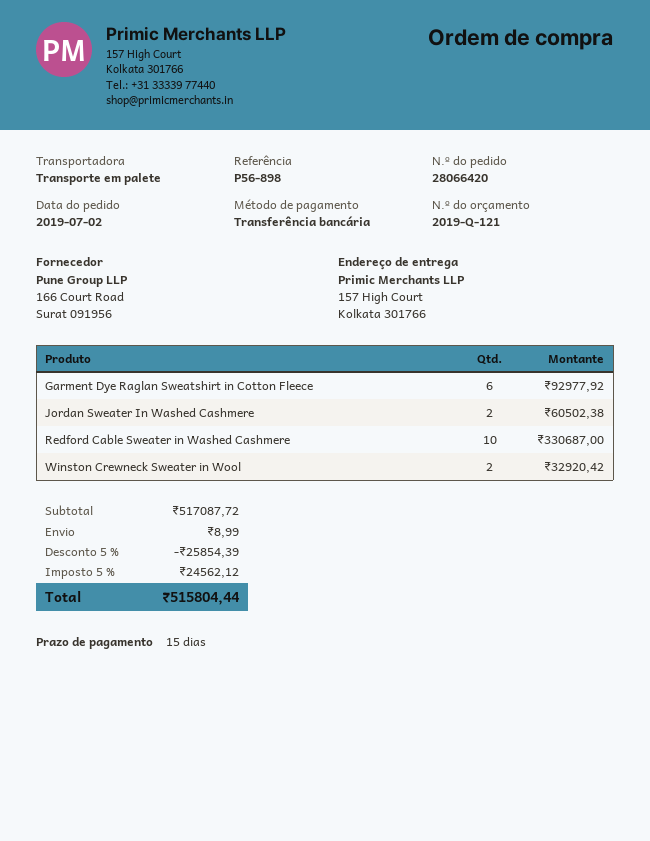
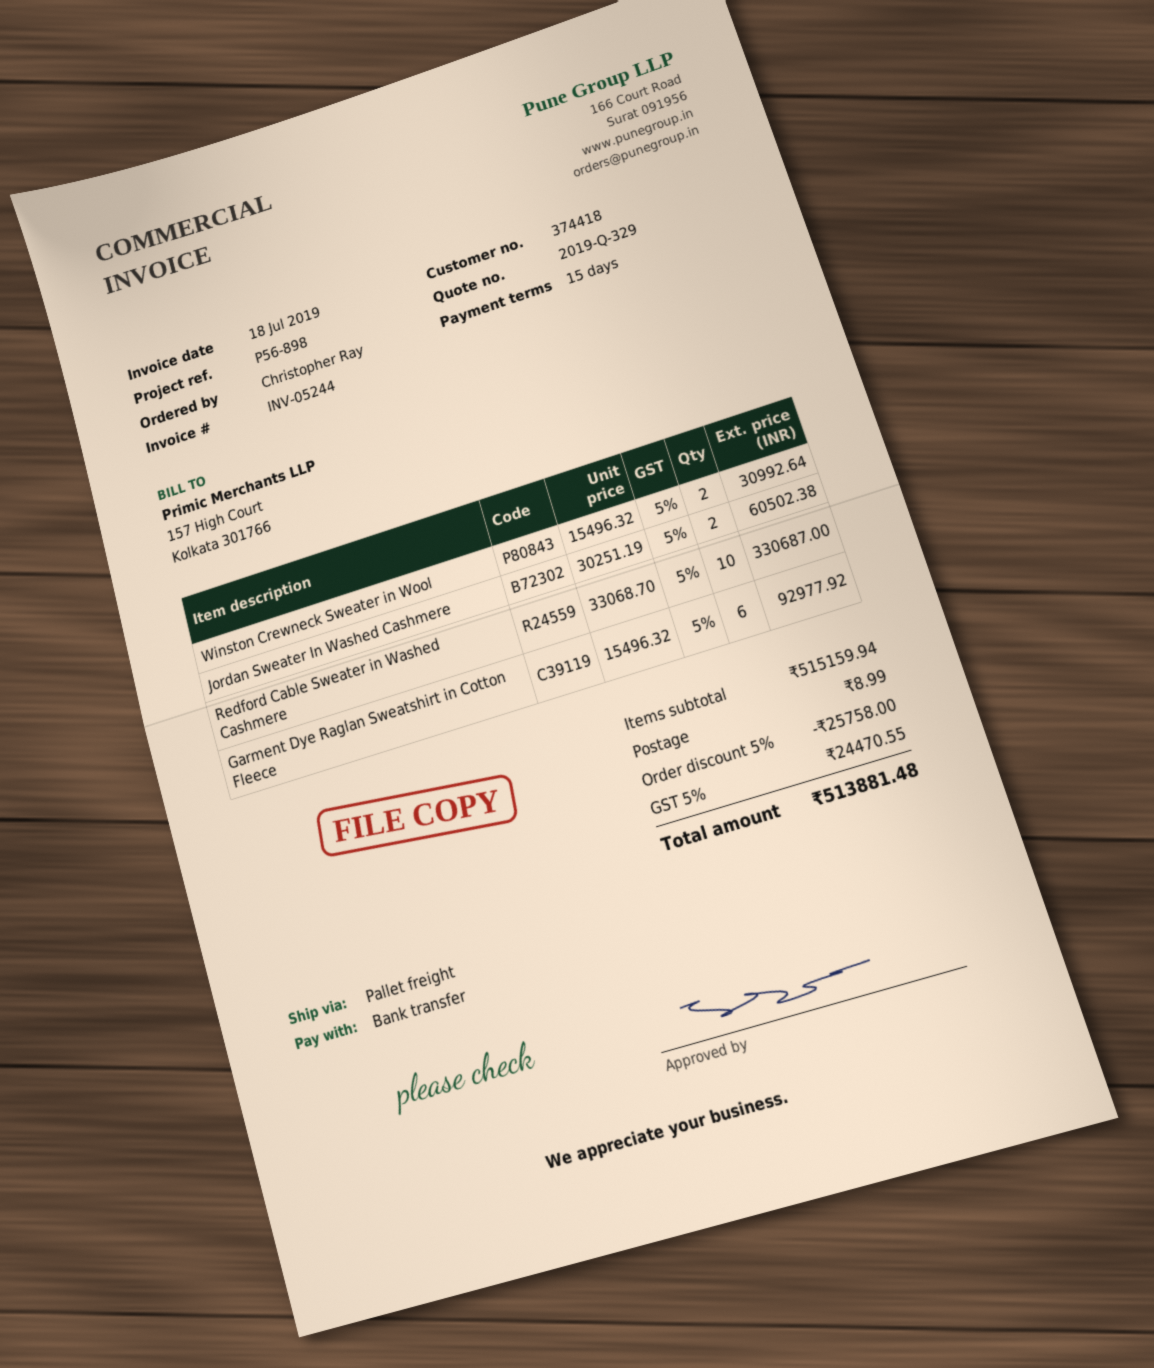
quote number: 2019-Q-121 -> 2019-Q-329
Winston Crewneck Sweater in Wool: 2 for 32920.42 -> 2 for 30992.64
subtotal: 517087.72 -> 515159.94
discount: 5% = 25854.39 -> 5% = 25758.00
tax: 5% = 24562.12 -> 5% = 24470.55
total: 515804.44 -> 513881.48

